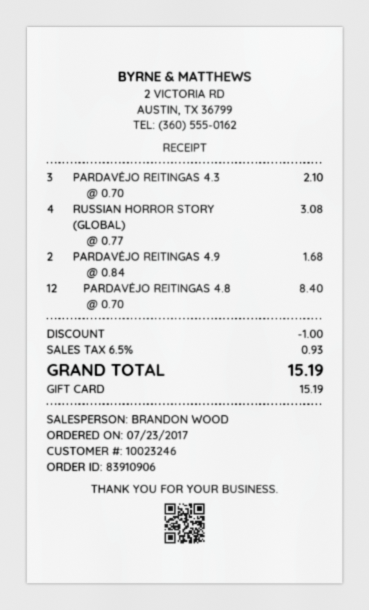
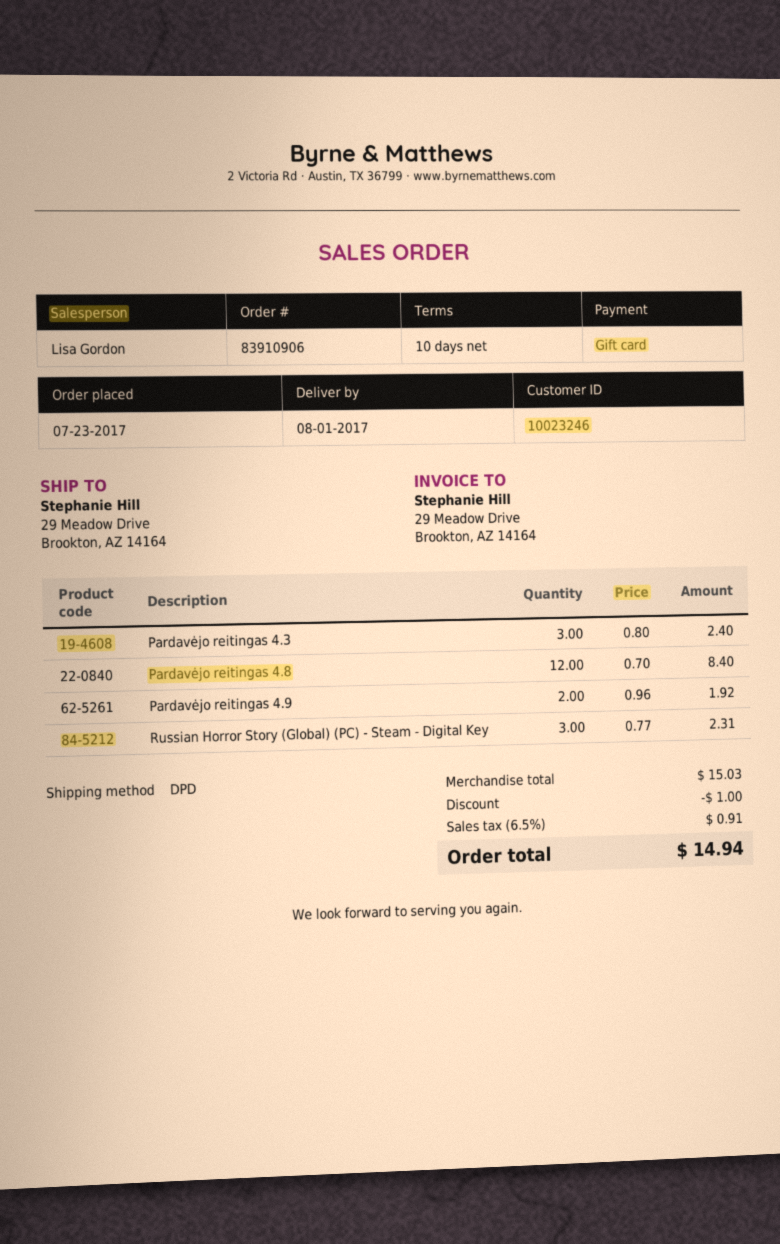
sales rep: BRANDON WOOD -> Lisa Gordon
PARDAVĖJO REITINGAS 4.3: 3 x 0.70 = 2.10 -> 3 x 0.80 = 2.40
RUSSIAN HORROR STORY (GLOBAL): 4 x 0.77 = 3.08 -> 3 x 0.77 = 2.31
PARDAVĖJO REITINGAS 4.9: 2 x 0.84 = 1.68 -> 2 x 0.96 = 1.92
tax: 6.5% = 0.93 -> 6.5% = 0.91
total: 15.19 -> 14.94

